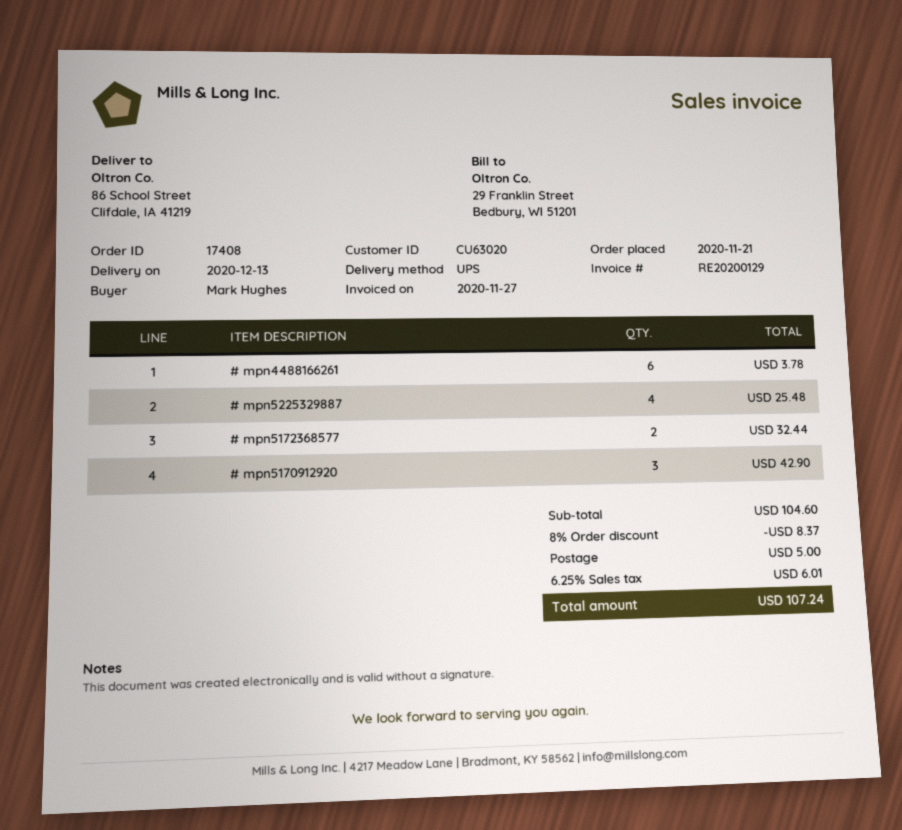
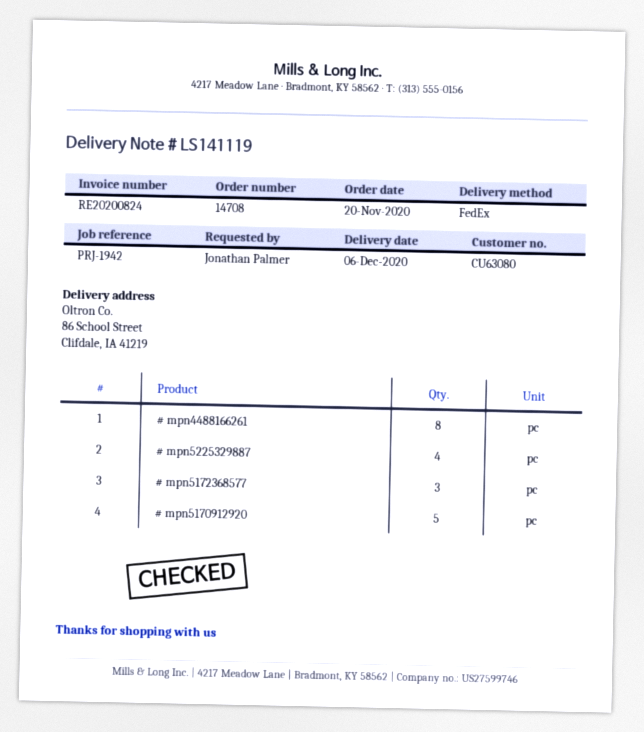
order number: 17408 -> 14708
order date: 2020-11-21 -> 2020-11-20
delivery date: 2020-12-13 -> 2020-12-06
invoice number: RE20200129 -> RE20200824
customer number: CU63020 -> CU63080
ordered by: Mark Hughes -> Jonathan Palmer
shipping method: UPS -> FedEx
# mpn4488166261: 6 -> 8
# mpn5172368577: 2 -> 3
# mpn5170912920: 3 -> 5

